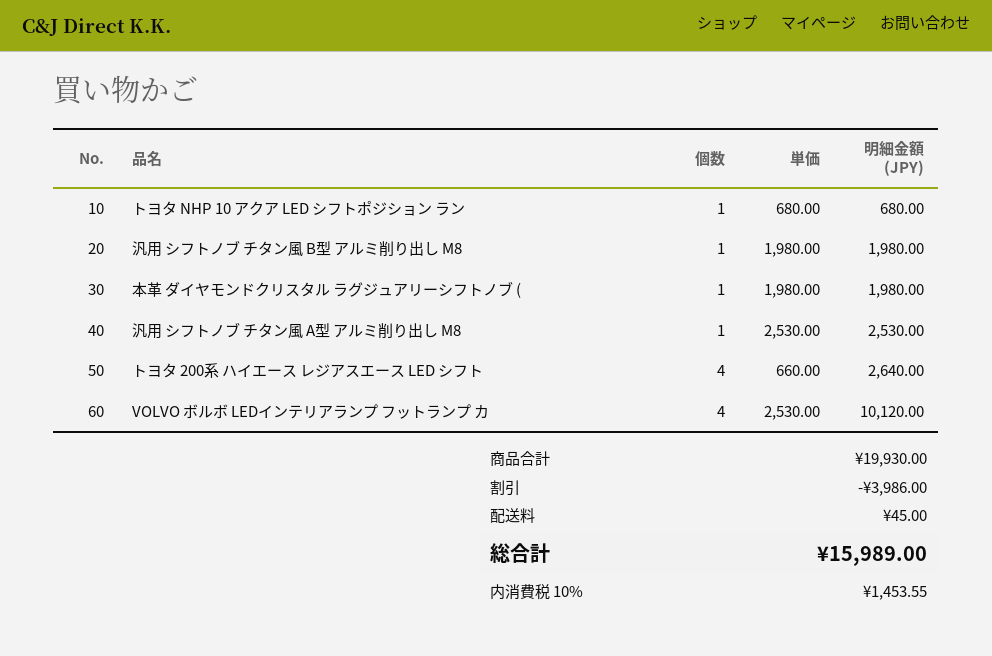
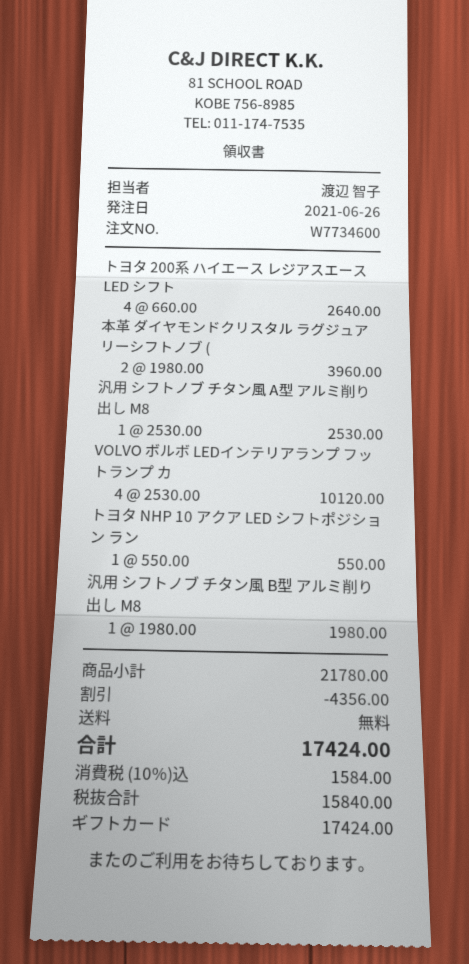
トヨタ NHP 10 アクア LED シフトポジション ラン: 1 x 680.00 = 680.00 -> 1 x 550.00 = 550.00
本革 ダイヤモンドクリスタル ラグジュアリーシフトノブ (: 1 x 1980.00 = 1980.00 -> 2 x 1980.00 = 3960.00
subtotal: 19930.00 -> 21780.00
discount: 3986.00 -> 4356.00
shipping: 45.00 -> 0.00
tax: 10% = 1453.55 -> 10% = 1584.00
total: 15989.00 -> 17424.00

